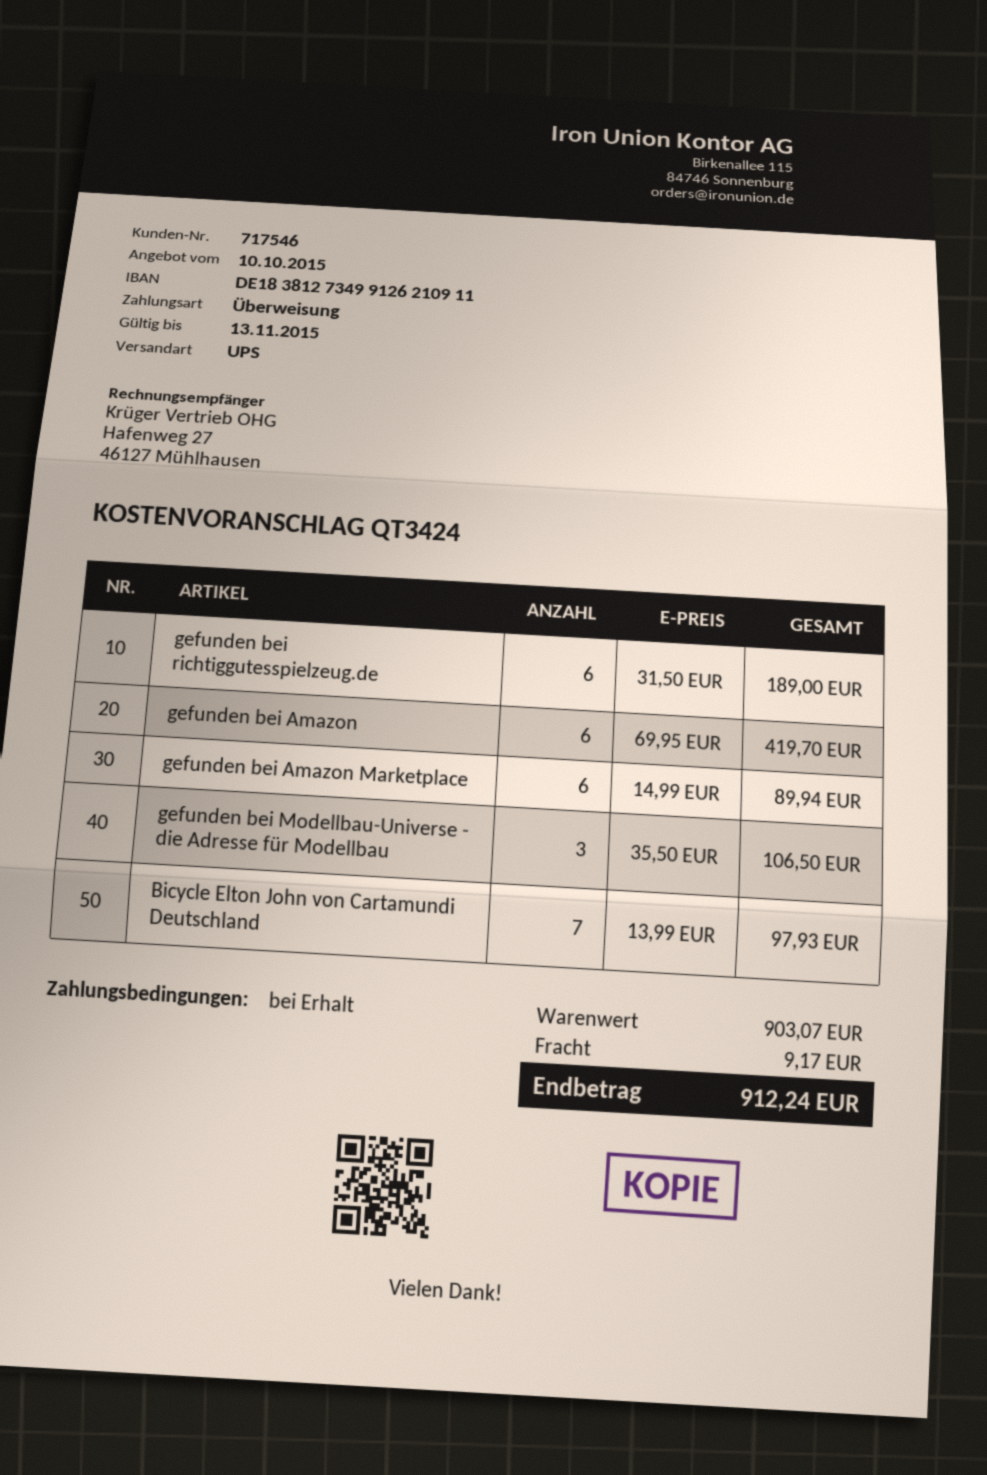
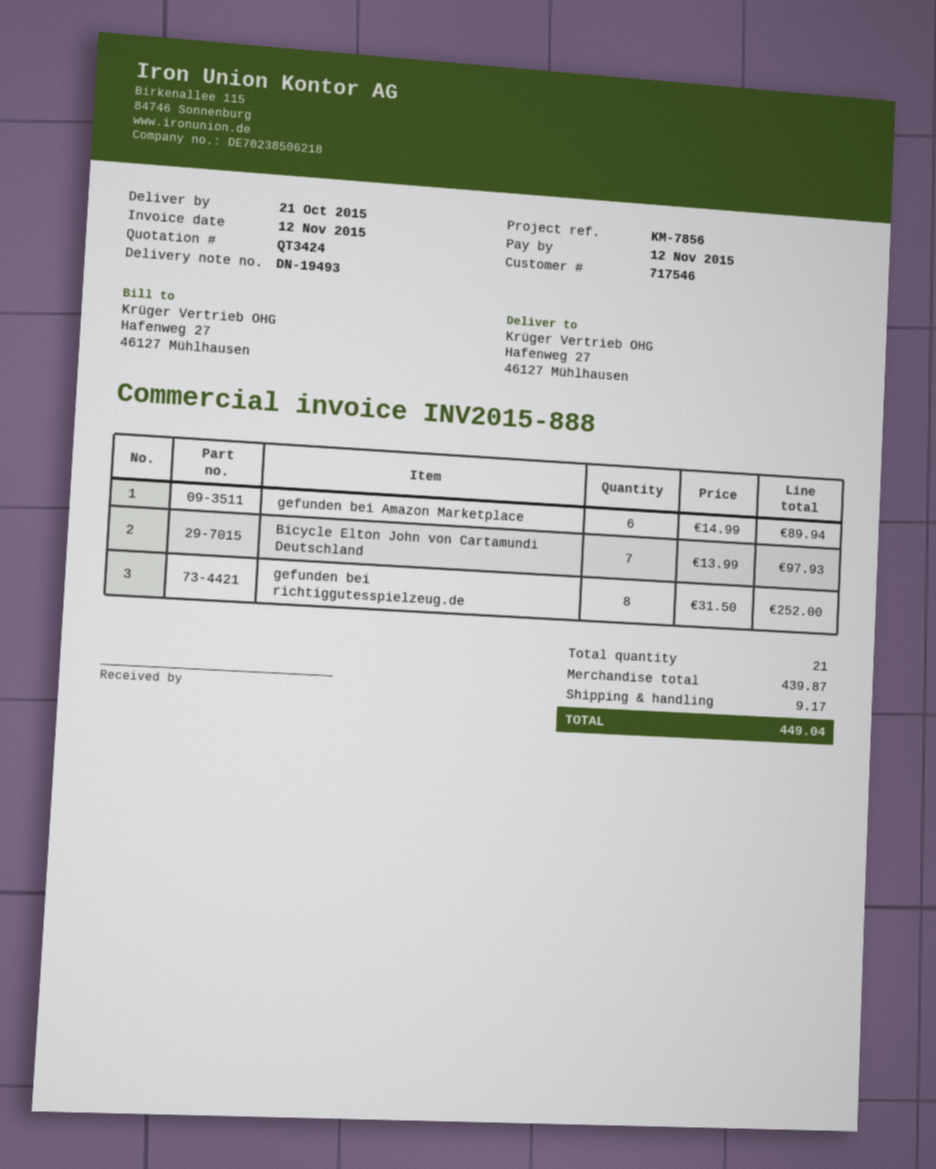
gefunden bei richtiggutesspielzeug.de: 6 x 31.50 = 189.00 -> 8 x 31.50 = 252.00
gefunden bei Amazon: 6 x 69.95 = 419.70 -> none
gefunden bei Modellbau-Universe - die Adresse für Modellbau: 3 x 35.50 = 106.50 -> none
subtotal: 903.07 -> 439.87
total: 912.24 -> 449.04

